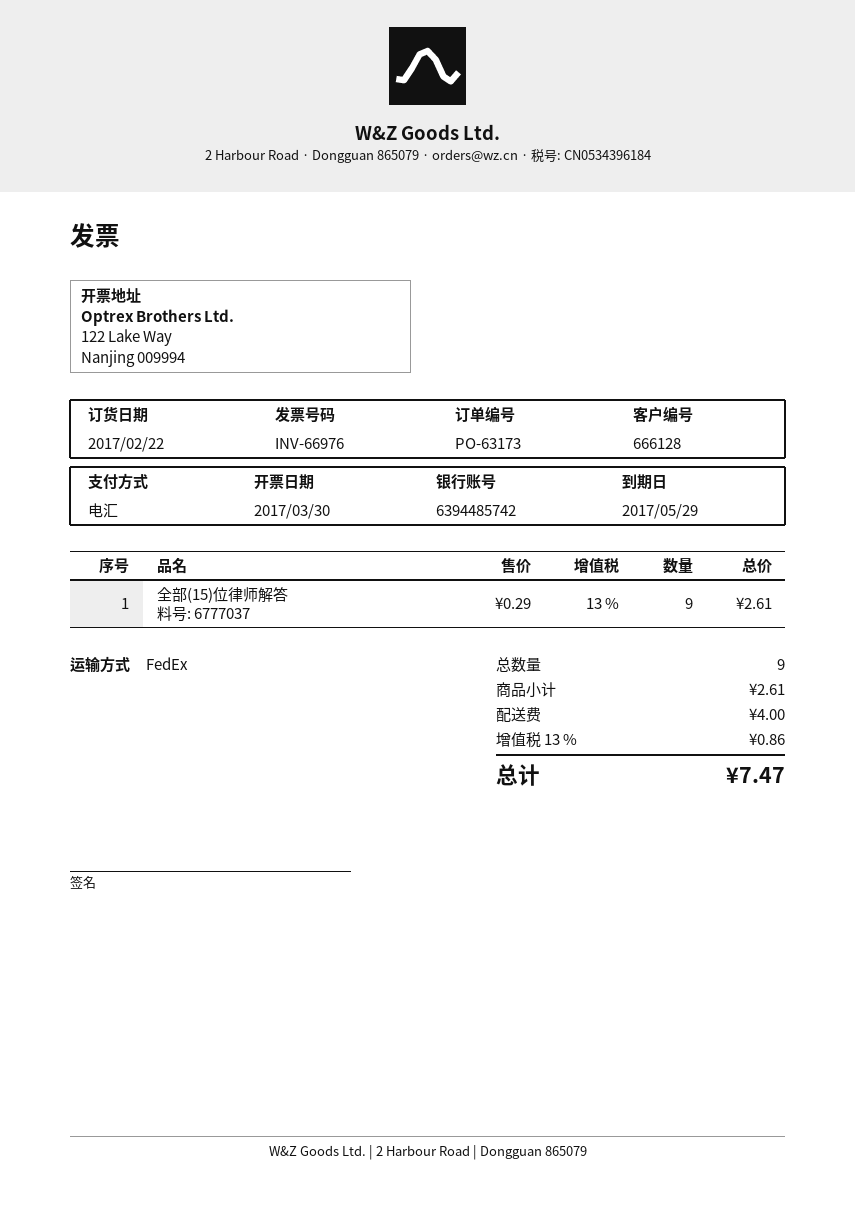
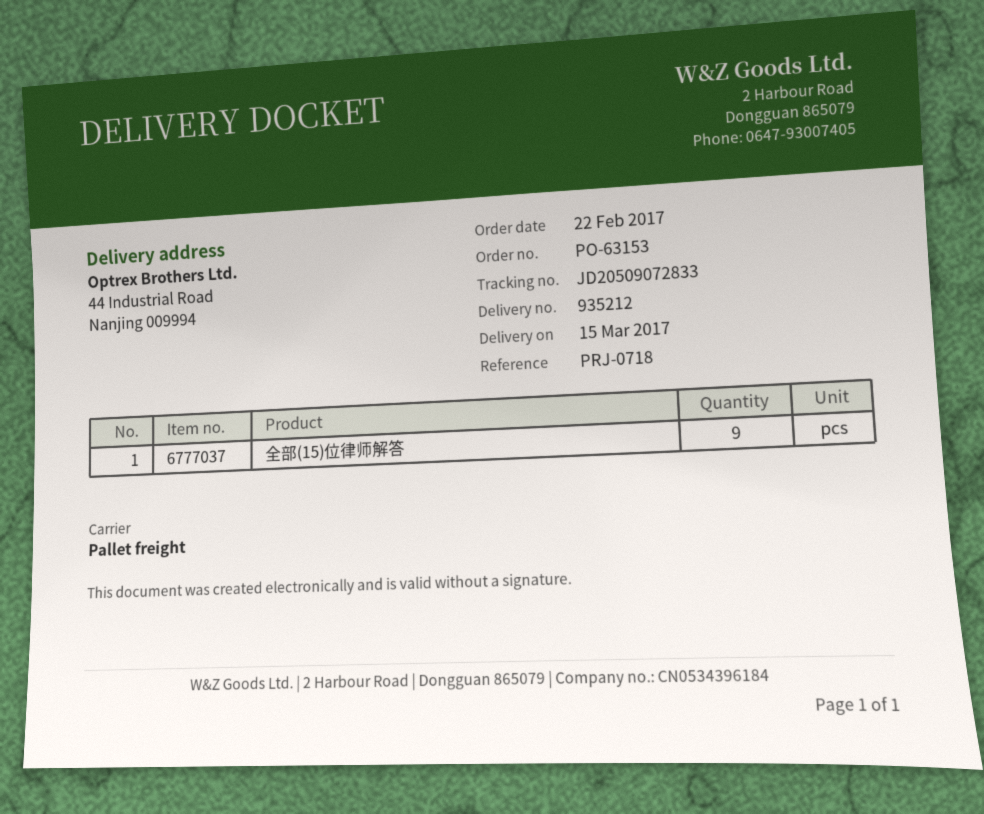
order number: PO-63173 -> PO-63153
shipping method: FedEx -> pallet freight

